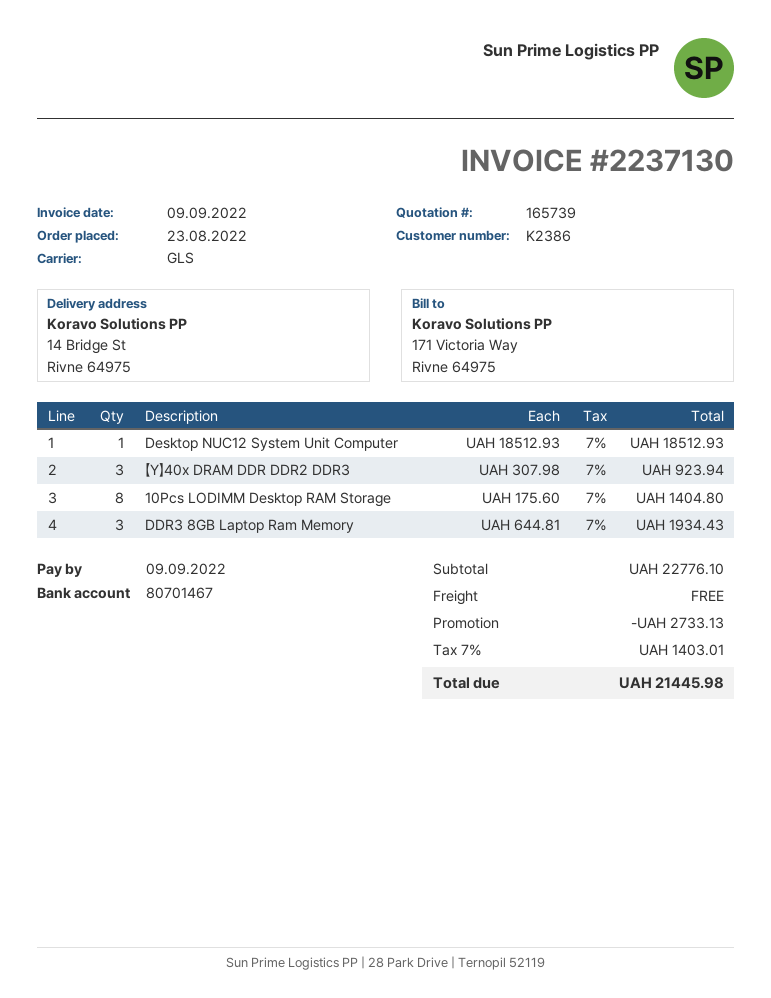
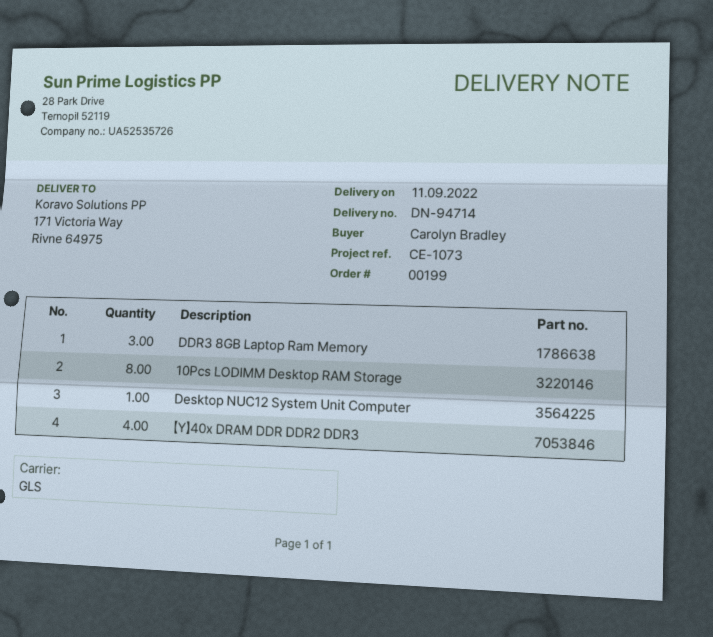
ship to: 14 Bridge St, Rivne 64975 -> 171 Victoria Way, Rivne 64975
【Y】40x DRAM DDR DDR2 DDR3: 3 -> 4

